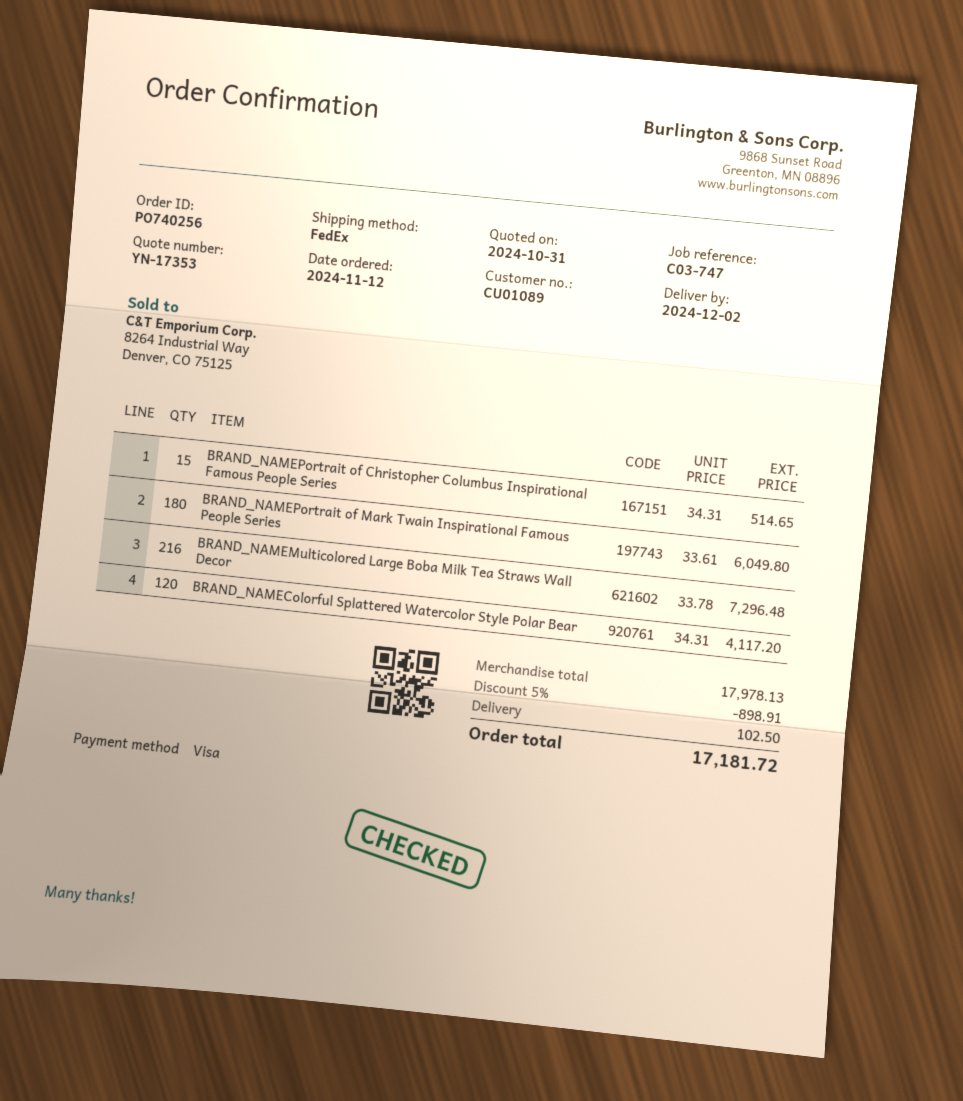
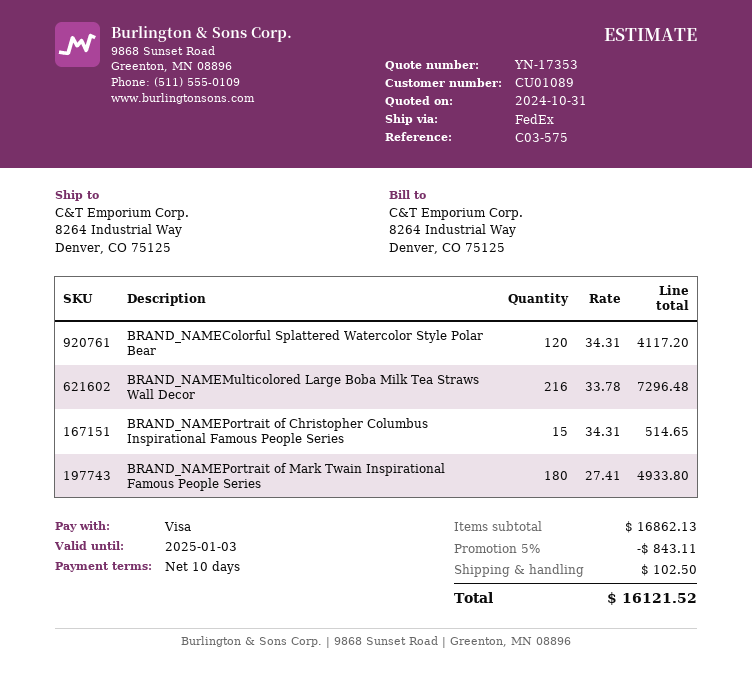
reference: C03-747 -> C03-575
BRAND_NAMEPortrait of Mark Twain Inspirational Famous People Series: 180 x 33.61 = 6049.80 -> 180 x 27.41 = 4933.80
subtotal: 17978.13 -> 16862.13
discount: 5% = 898.91 -> 5% = 843.11
total: 17181.72 -> 16121.52

